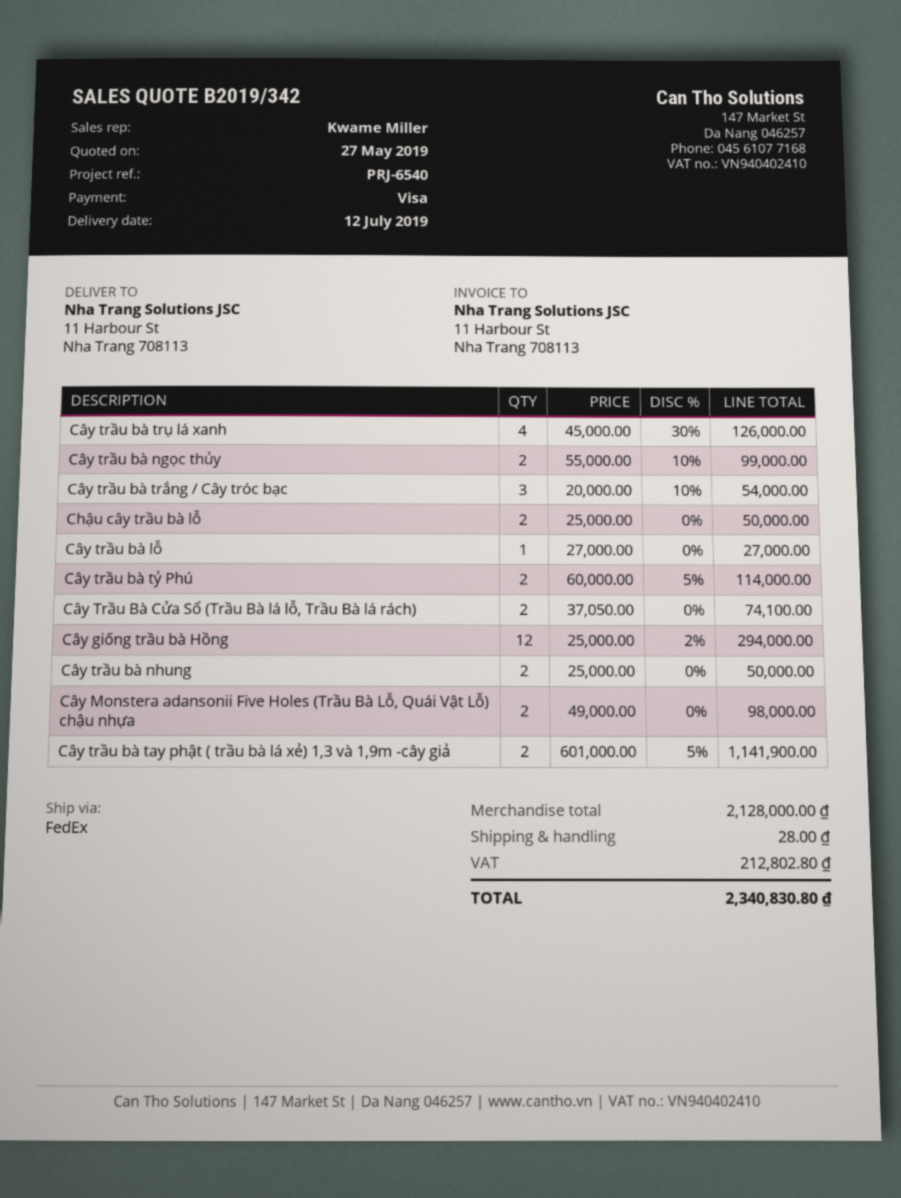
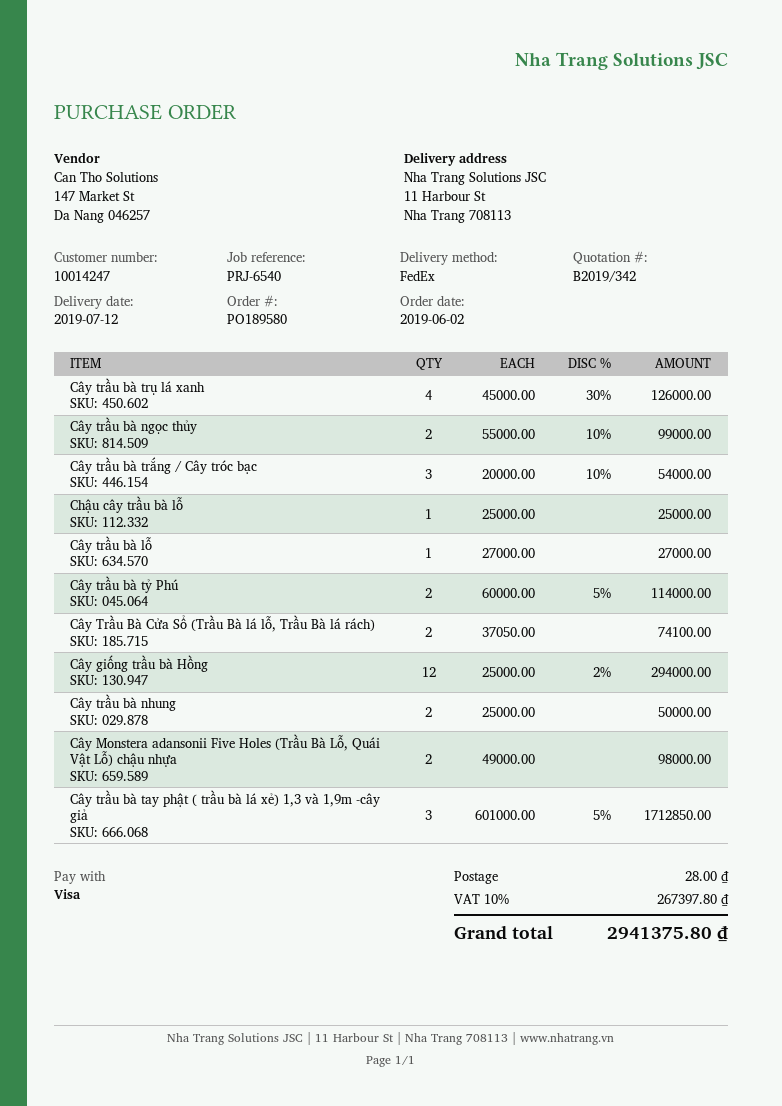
Chậu cây trầu bà lỗ: 2 x 25000.00 = 50000.00 -> 1 x 25000.00 = 25000.00
Cây trầu bà tay phật ( trầu bà lá xẻ) 1,3 và 1,9m -cây giả: 2 x 601000.00 - 5% = 1141900.00 -> 3 x 601000.00 - 5% = 1712850.00
tax: 212802.80 -> 267397.80
total: 2340830.80 -> 2941375.80

